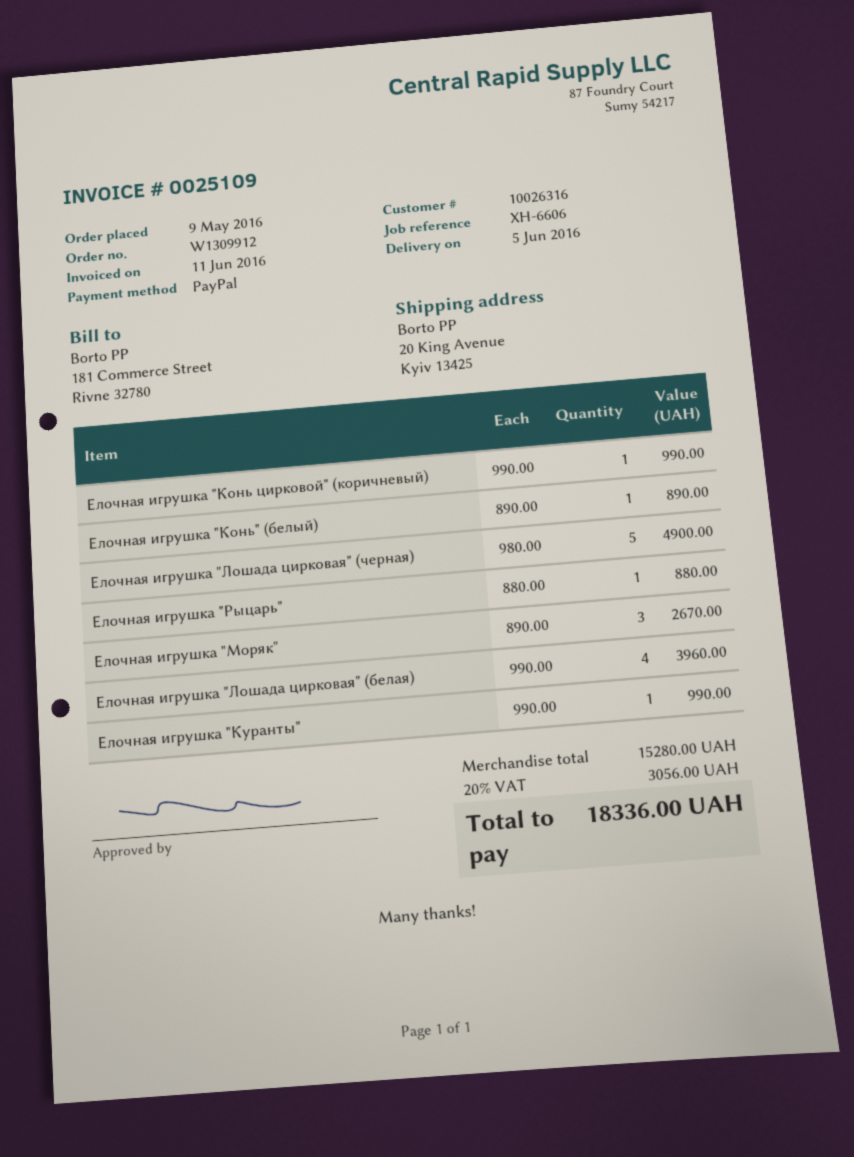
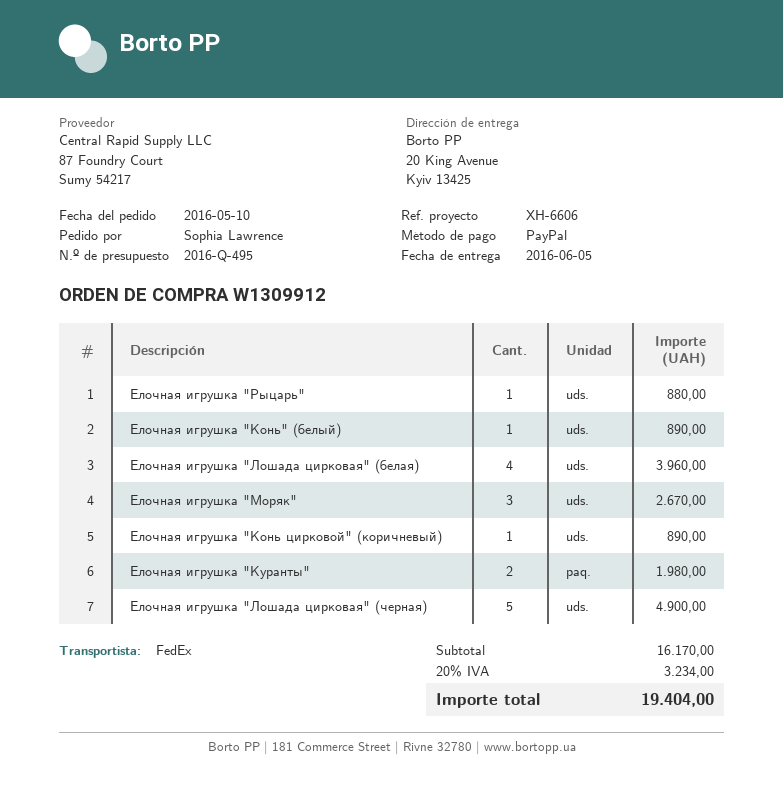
order date: 2016-05-09 -> 2016-05-10
Елочная игрушка "Конь цирковой" (коричневый): 1 for 990.00 -> 1 for 890.00
Елочная игрушка "Куранты": 1 for 990.00 -> 2 for 1980.00
subtotal: 15280.00 -> 16170.00
tax: 20% = 3056.00 -> 20% = 3234.00
total: 18336.00 -> 19404.00

